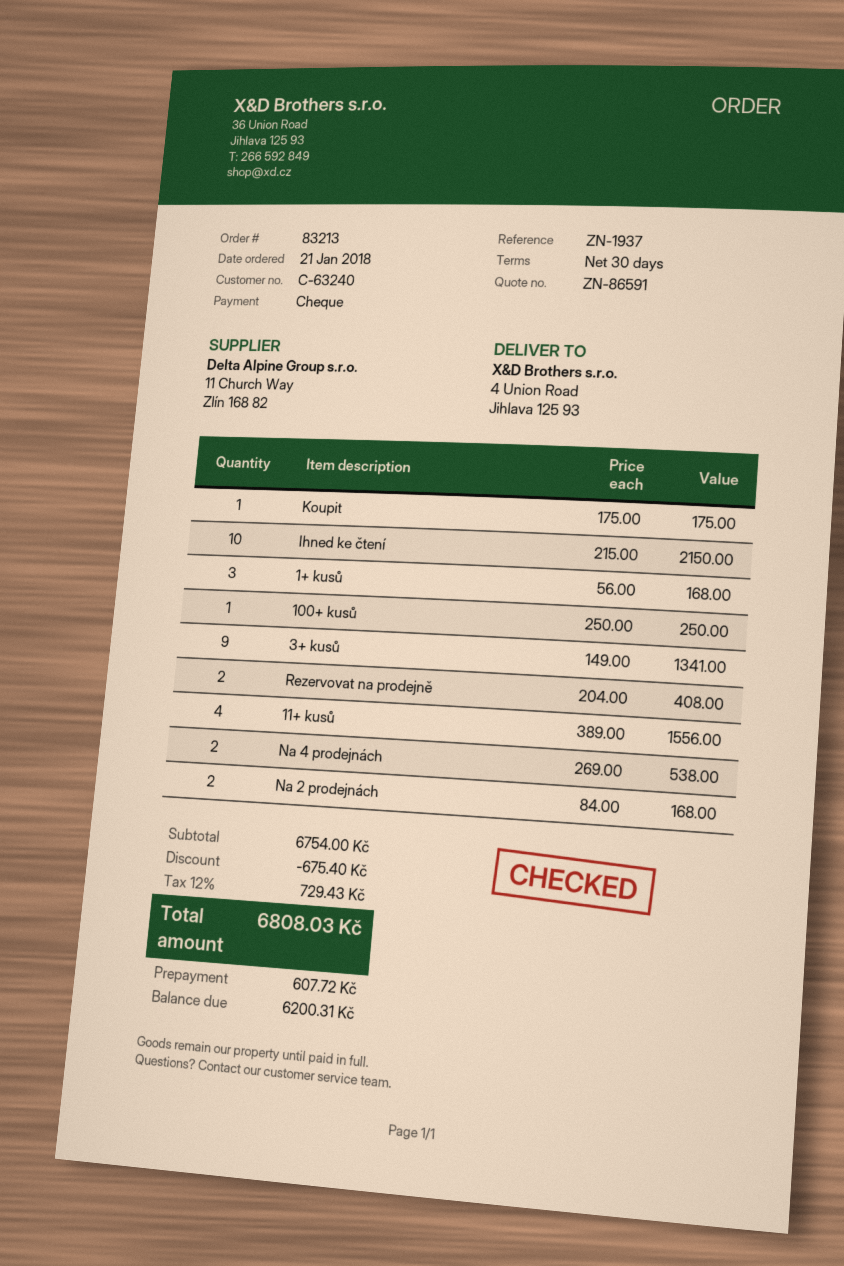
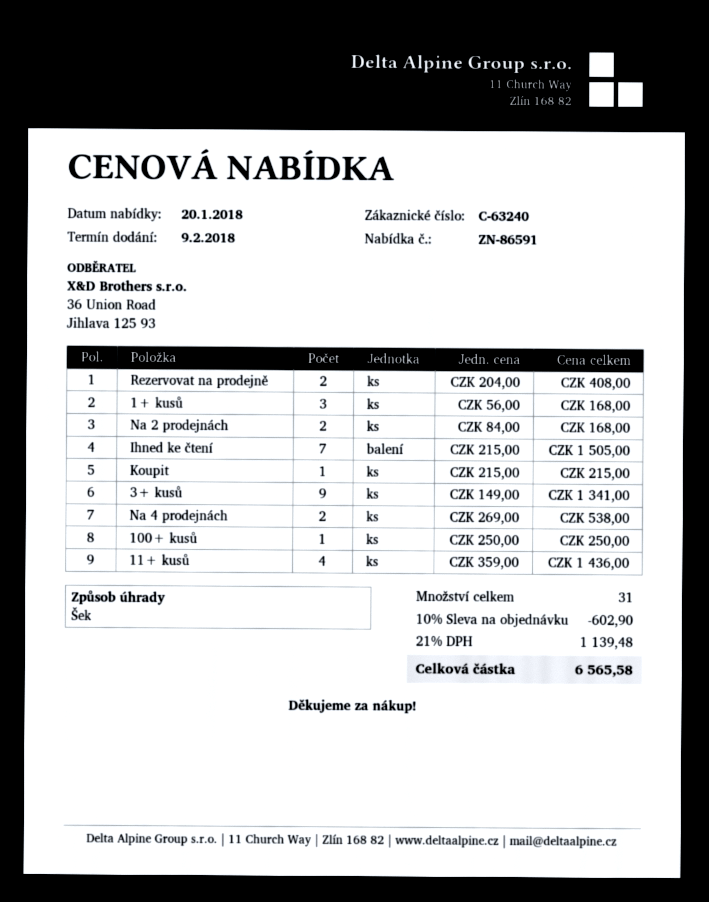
Koupit: 1 x 175.00 = 175.00 -> 1 x 215.00 = 215.00
Ihned ke čtení: 10 x 215.00 = 2150.00 -> 7 x 215.00 = 1505.00
11+ kusů: 4 x 389.00 = 1556.00 -> 4 x 359.00 = 1436.00
discount: 675.40 -> 602.90
tax: 12% = 729.43 -> 21% = 1139.48
total: 6808.03 -> 6565.58

